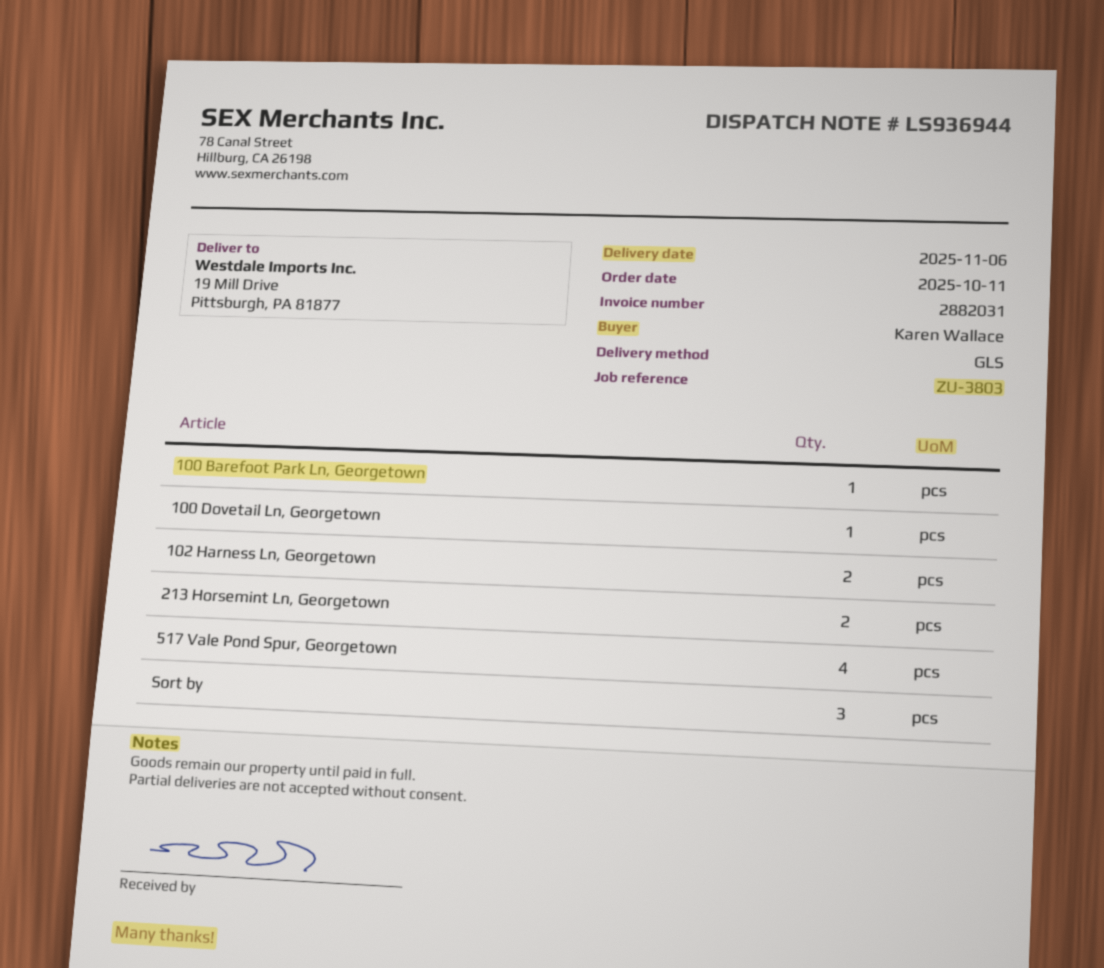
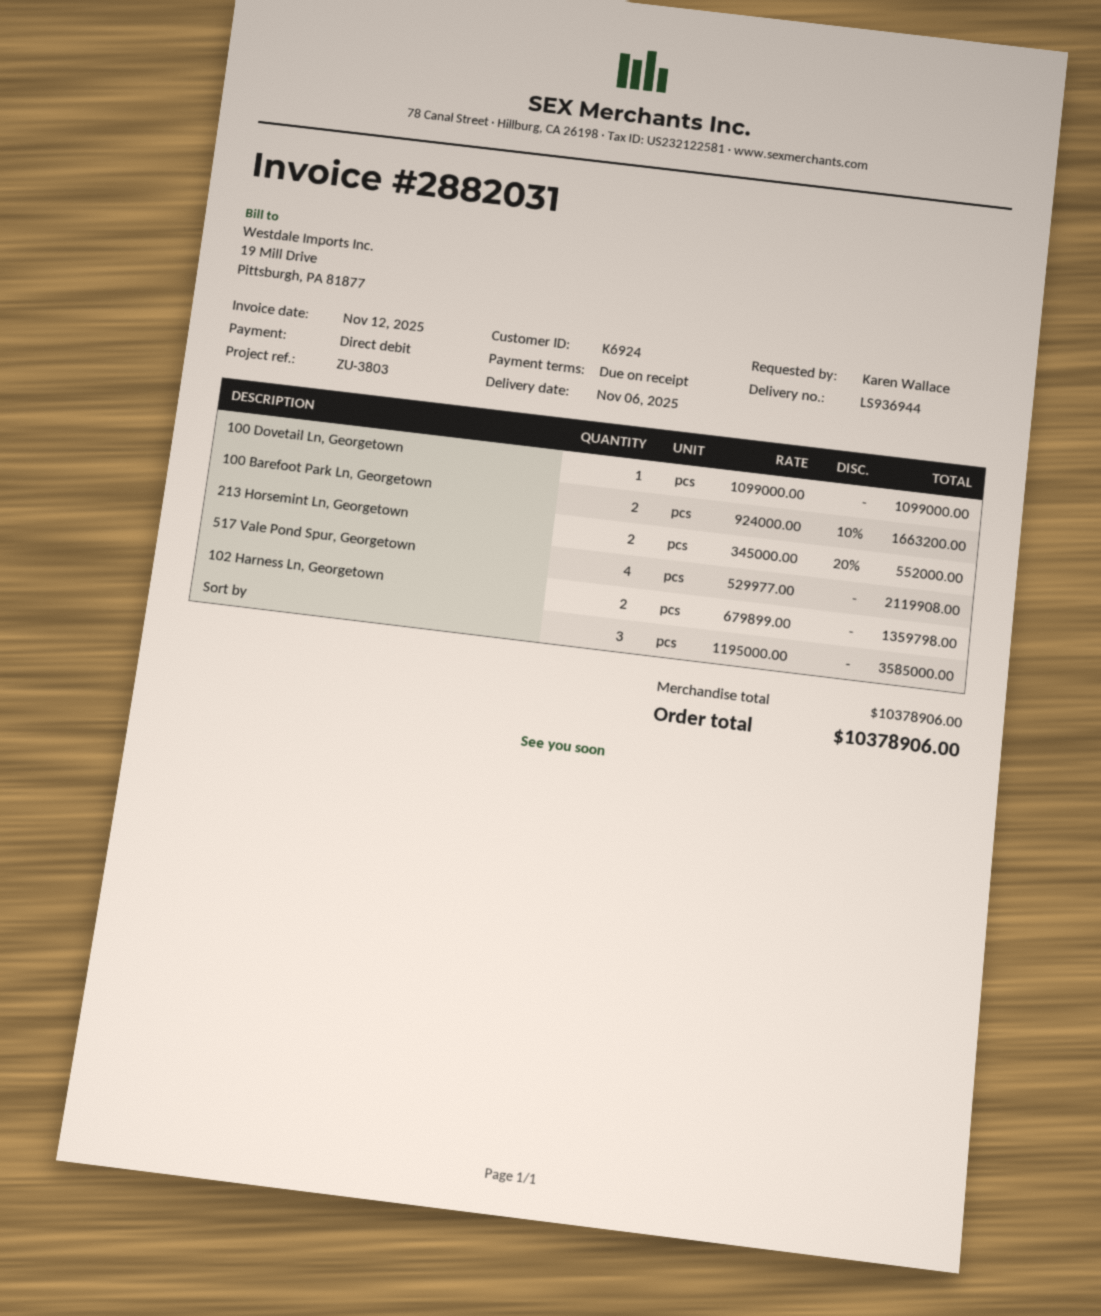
100 Barefoot Park Ln, Georgetown: 1 -> 2

